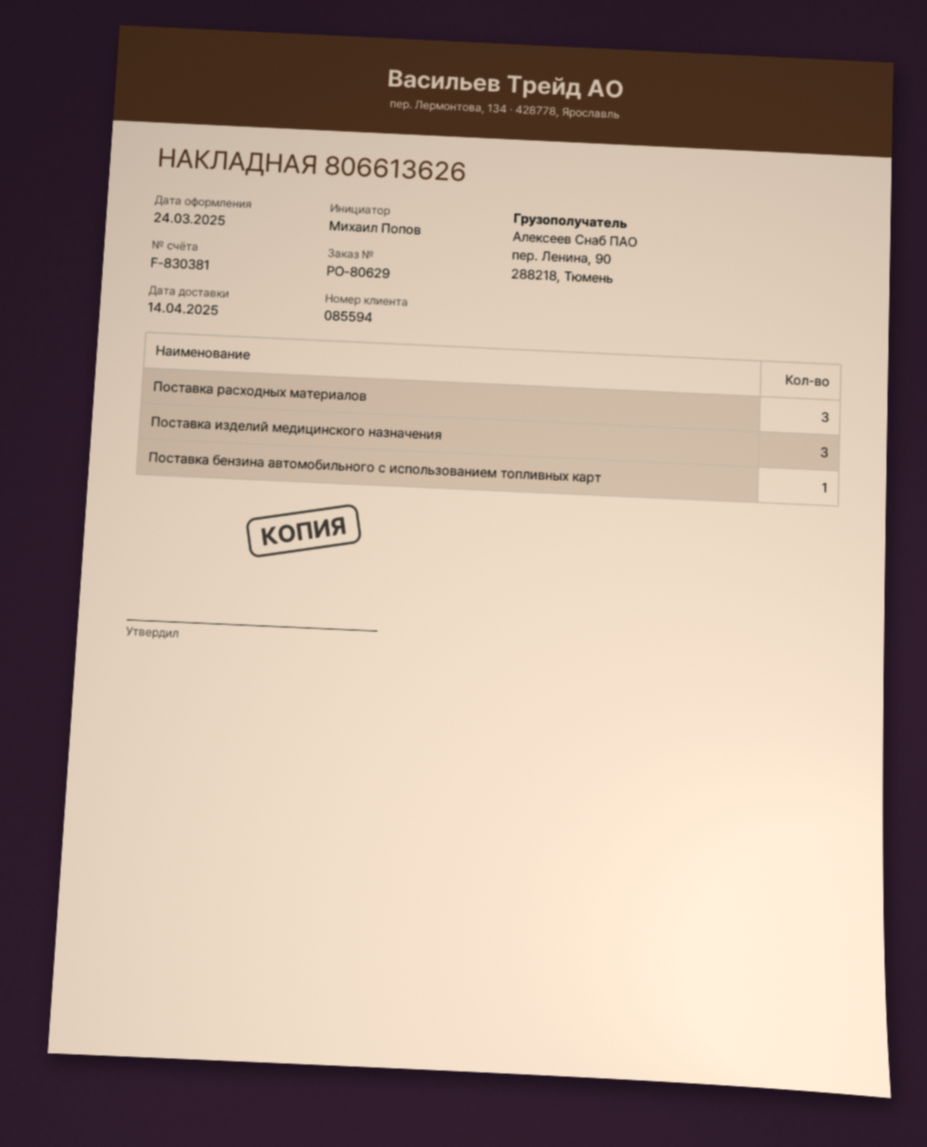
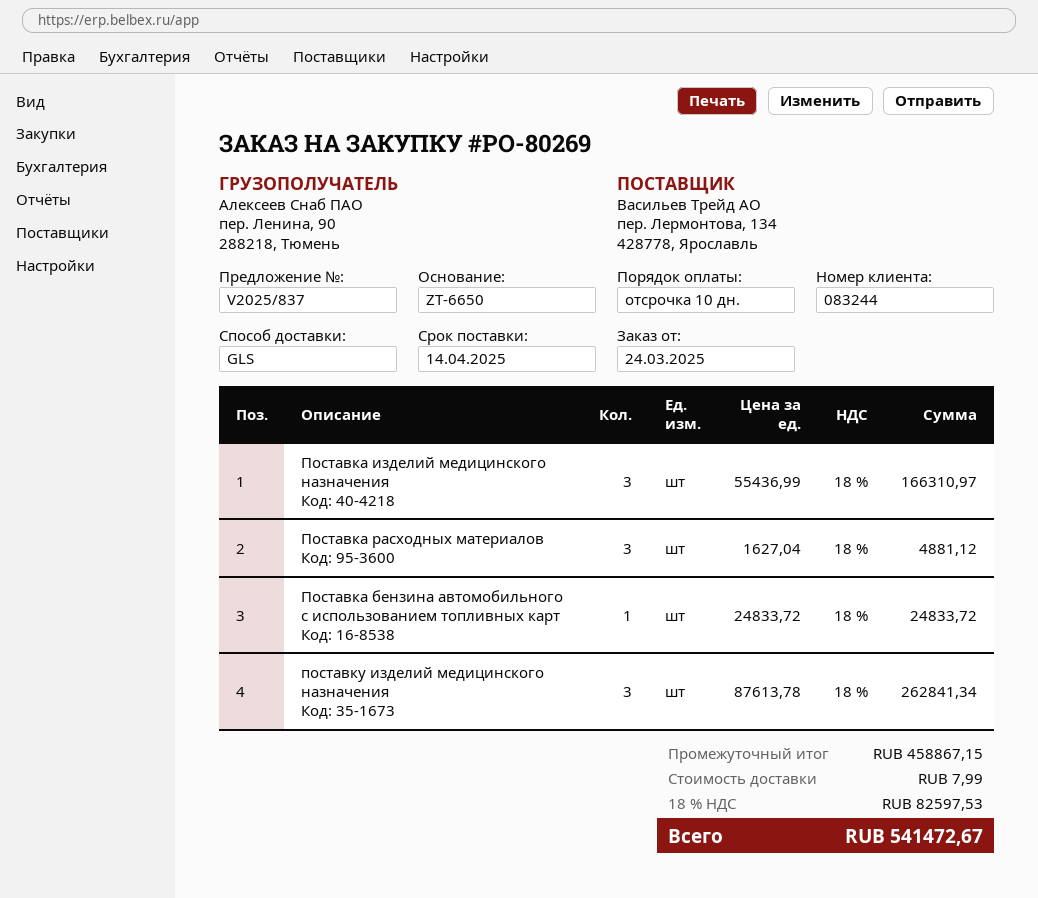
order number: PO-80629 -> PO-80269
customer number: 085594 -> 083244
поставку изделий медицинского назначения: none -> 3

